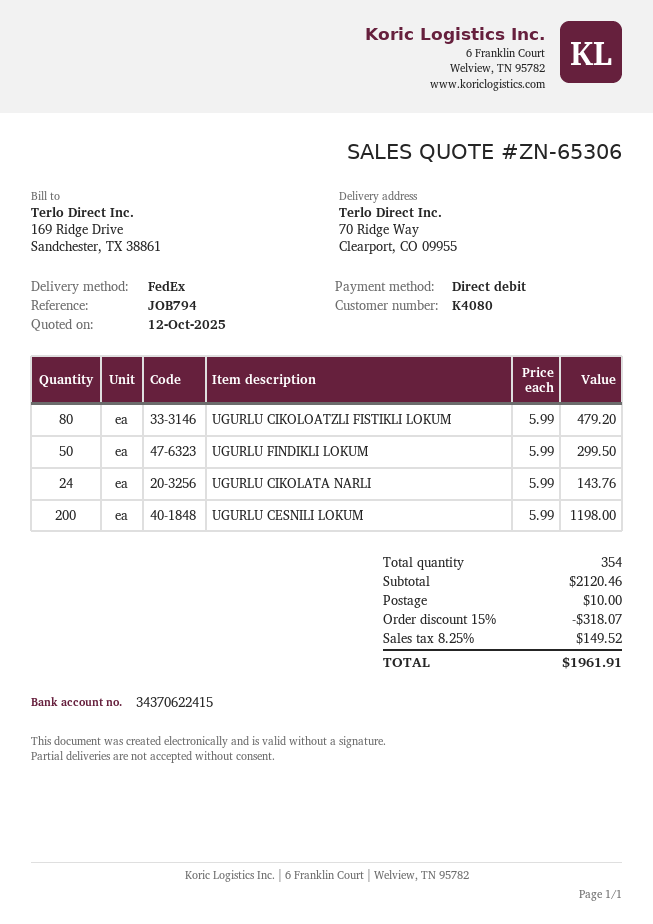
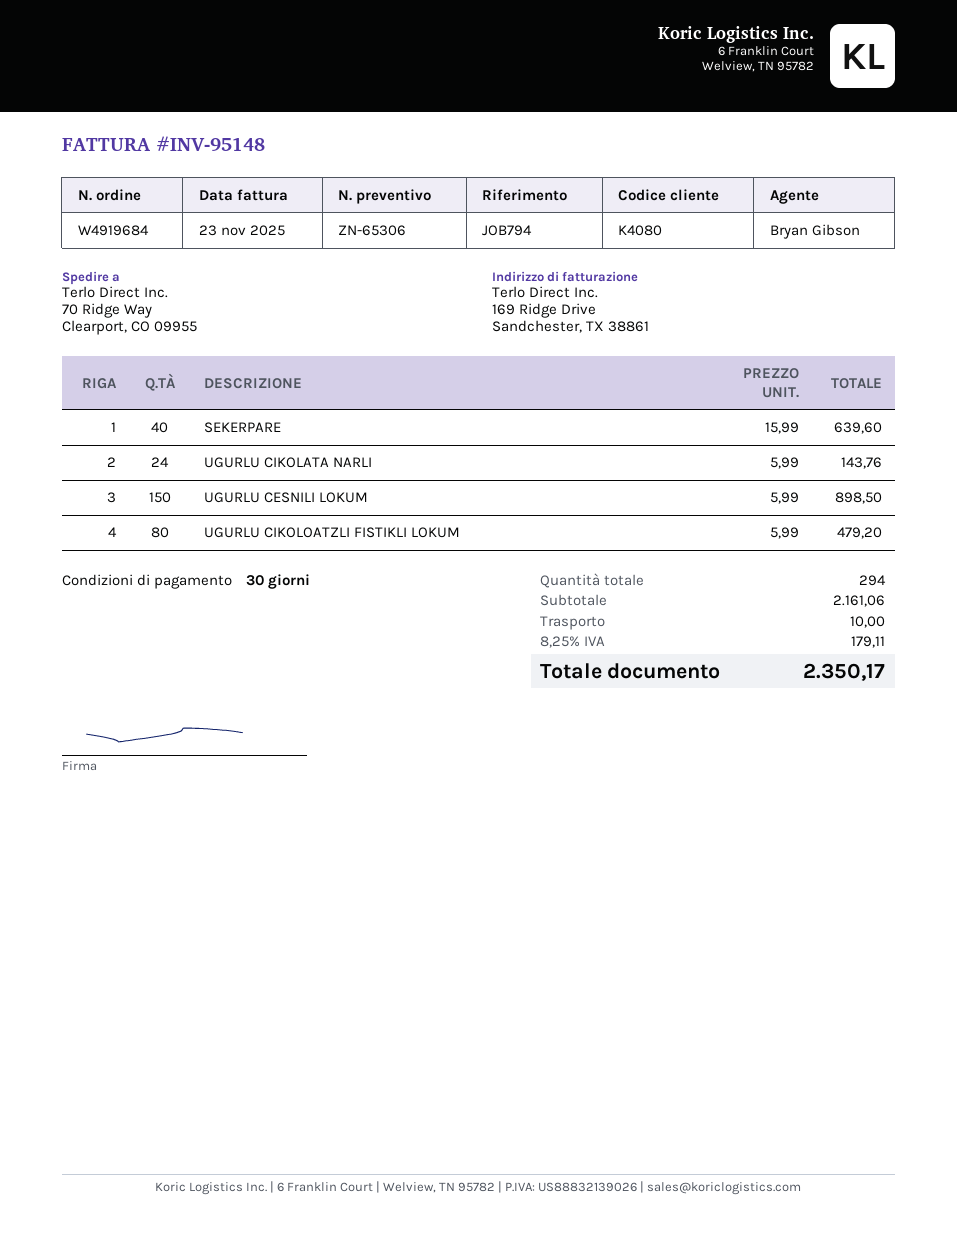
UGURLU FINDIKLI LOKUM: 50 x 5.99 = 299.50 -> none
UGURLU CESNILI LOKUM: 200 x 5.99 = 1198.00 -> 150 x 5.99 = 898.50
SEKERPARE: none -> 40 x 15.99 = 639.60
total quantity: 354 -> 294
subtotal: 2120.46 -> 2161.06
discount: 15% = 318.07 -> none
tax: 8.25% = 149.52 -> 8.25% = 179.11
total: 1961.91 -> 2350.17

